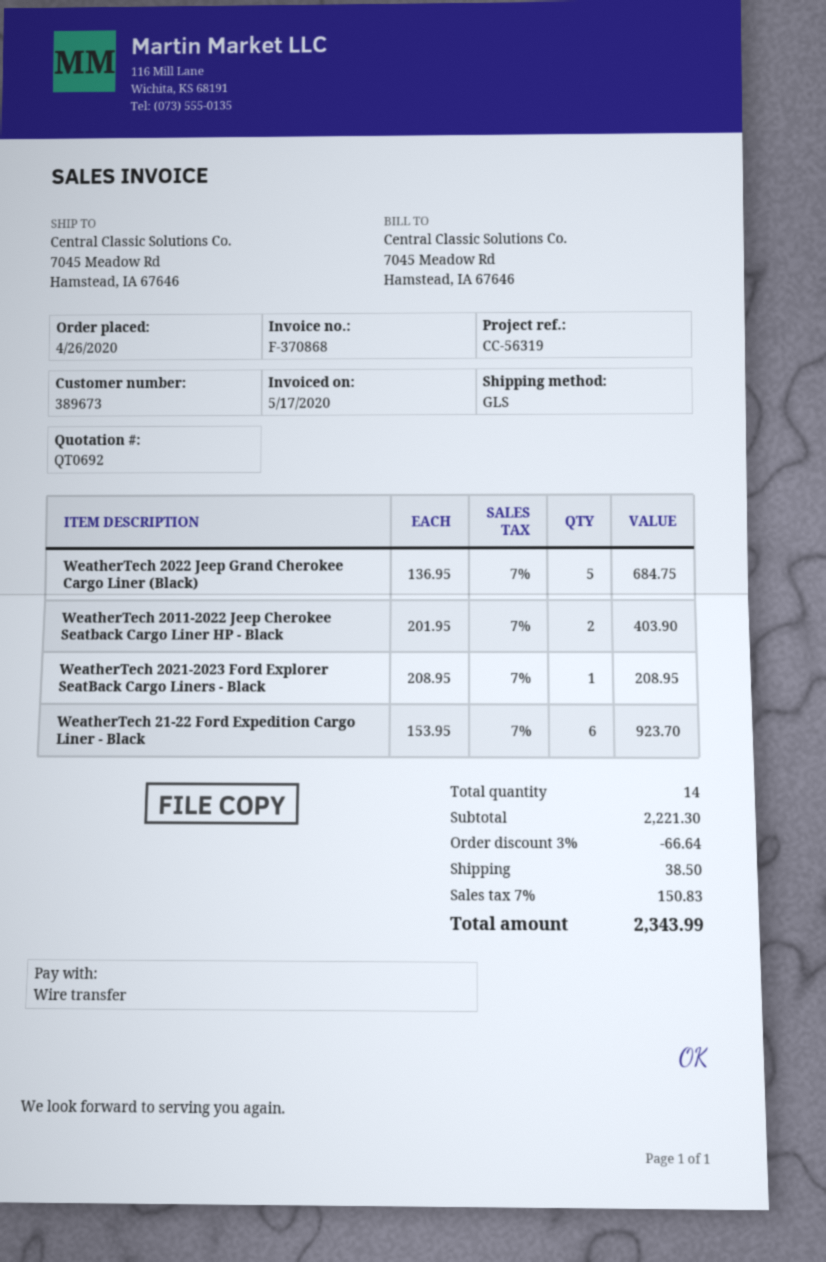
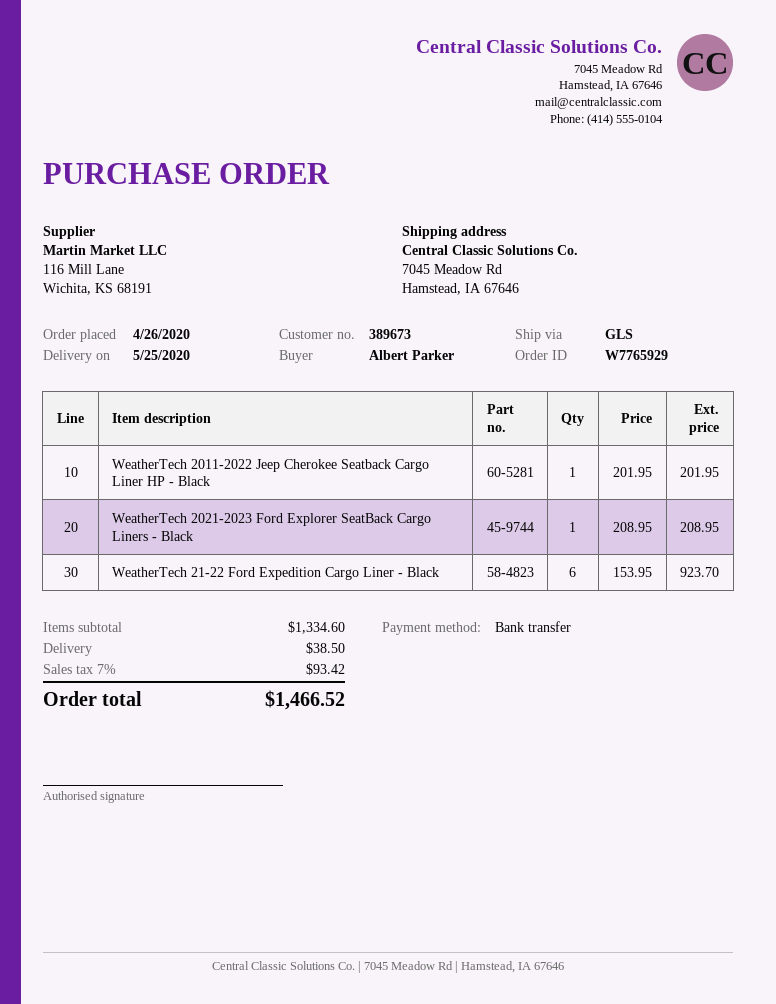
WeatherTech 2022 Jeep Grand Cherokee Cargo Liner (Black): 5 x 136.95 = 684.75 -> none
WeatherTech 2011-2022 Jeep Cherokee Seatback Cargo Liner HP - Black: 2 x 201.95 = 403.90 -> 1 x 201.95 = 201.95
subtotal: 2221.30 -> 1334.60
discount: 3% = 66.64 -> none
tax: 7% = 150.83 -> 7% = 93.42
total: 2343.99 -> 1466.52

